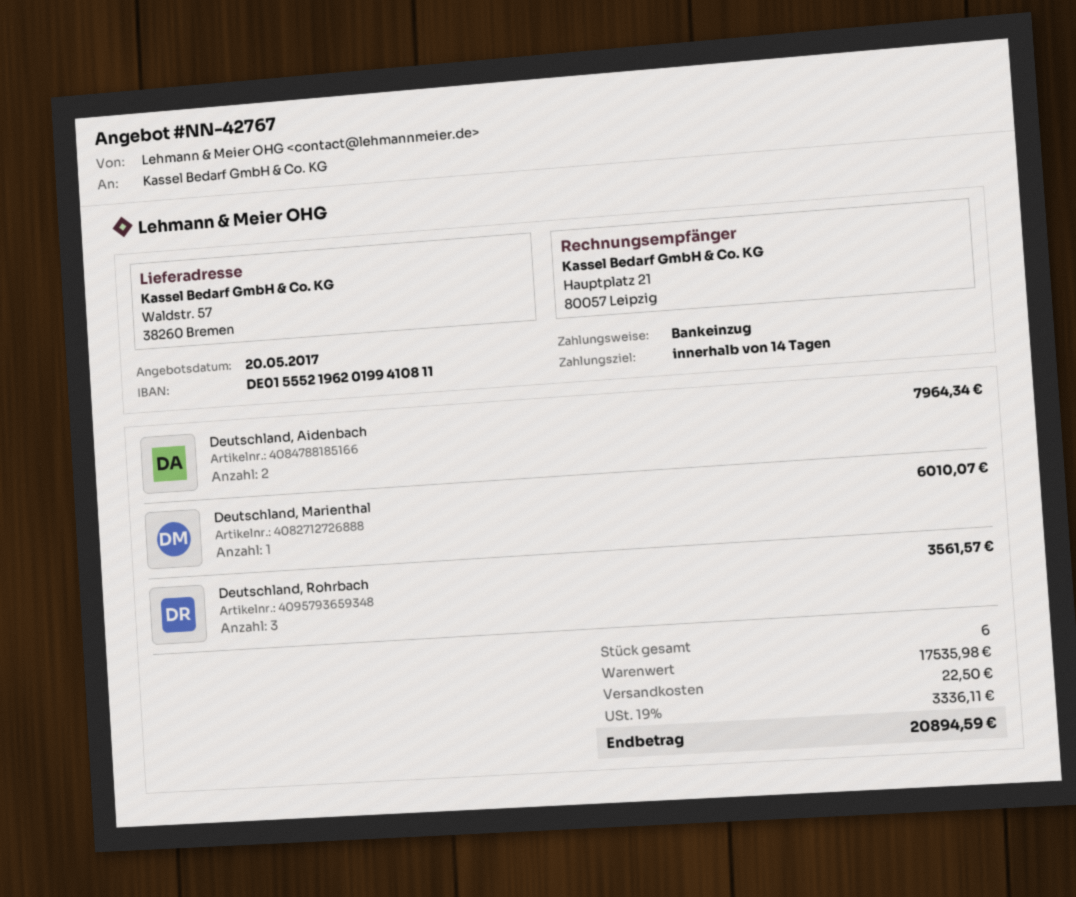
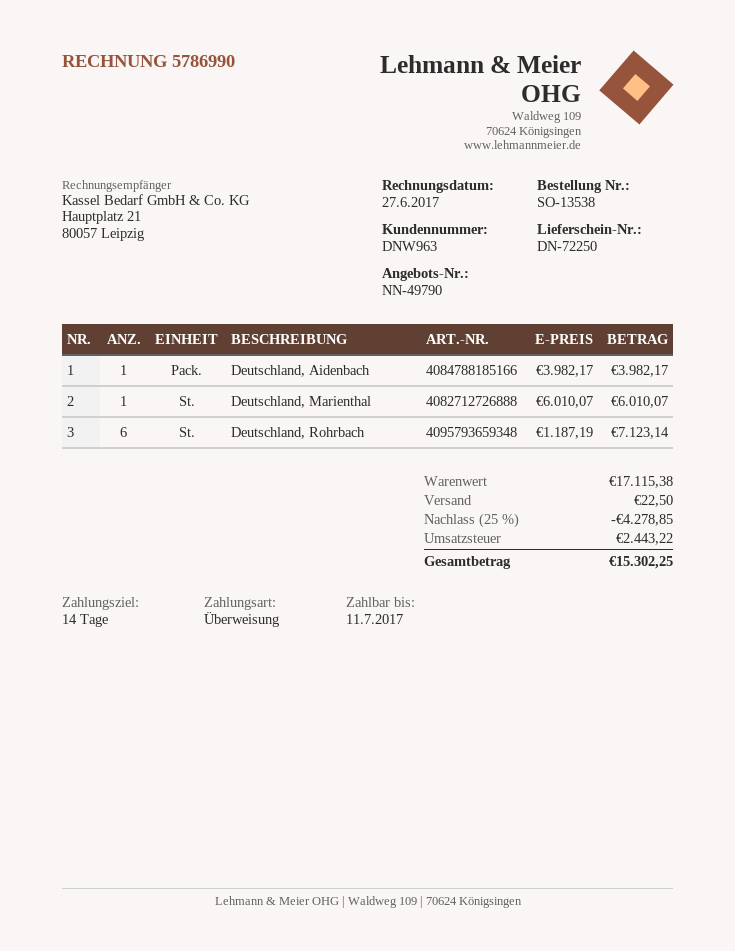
quote number: NN-42767 -> NN-49790
payment method: direct debit -> bank transfer
Deutschland, Aidenbach: 2 for 7964.34 -> 1 for 3982.17
Deutschland, Rohrbach: 3 for 3561.57 -> 6 for 7123.14
subtotal: 17535.98 -> 17115.38
discount: none -> 25% = 4278.85
tax: 3336.11 -> 2443.22
total: 20894.59 -> 15302.25

